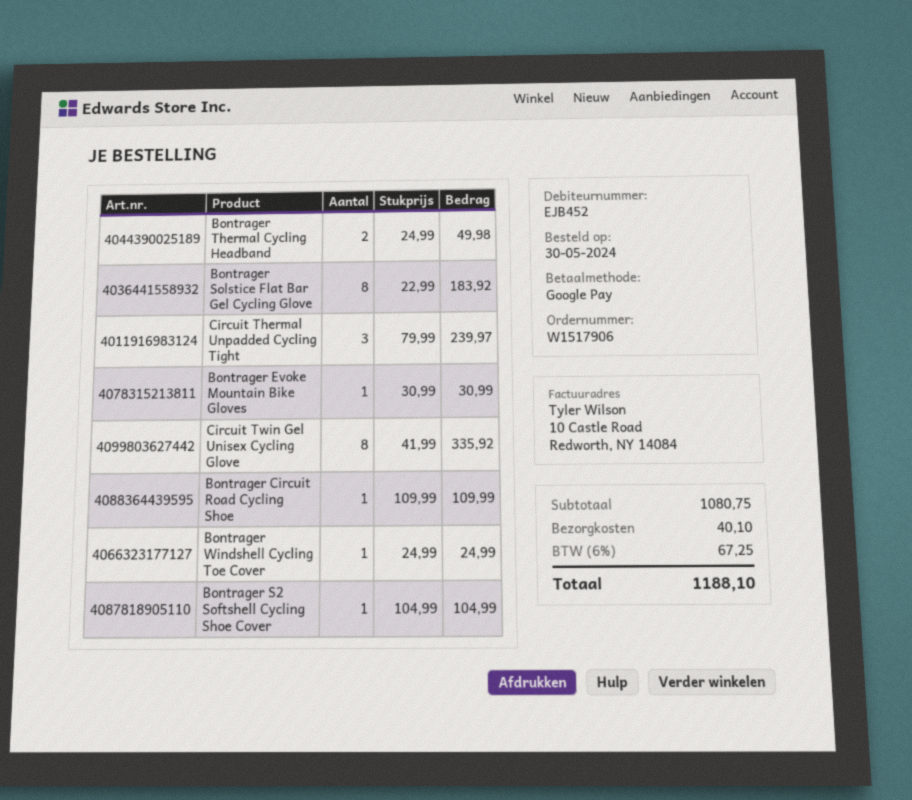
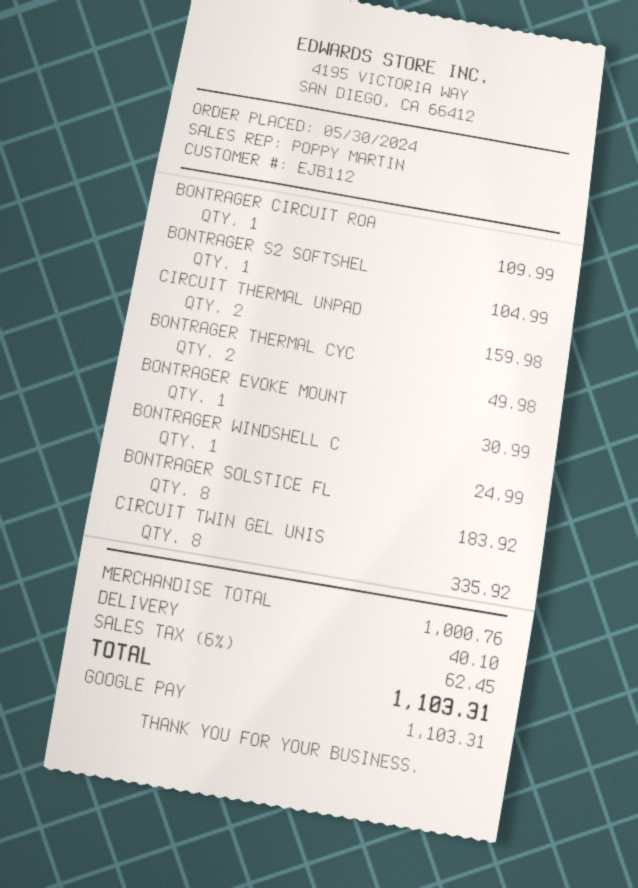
customer number: EJB452 -> EJB112
Circuit Thermal Unpadded Cycling Tight: 3 for 239.97 -> 2 for 159.98
subtotal: 1080.75 -> 1000.76
tax: 6% = 67.25 -> 6% = 62.45
total: 1188.10 -> 1103.31

